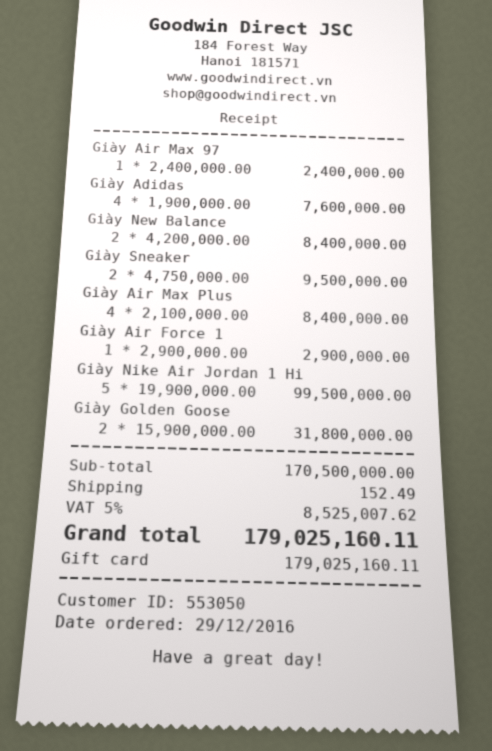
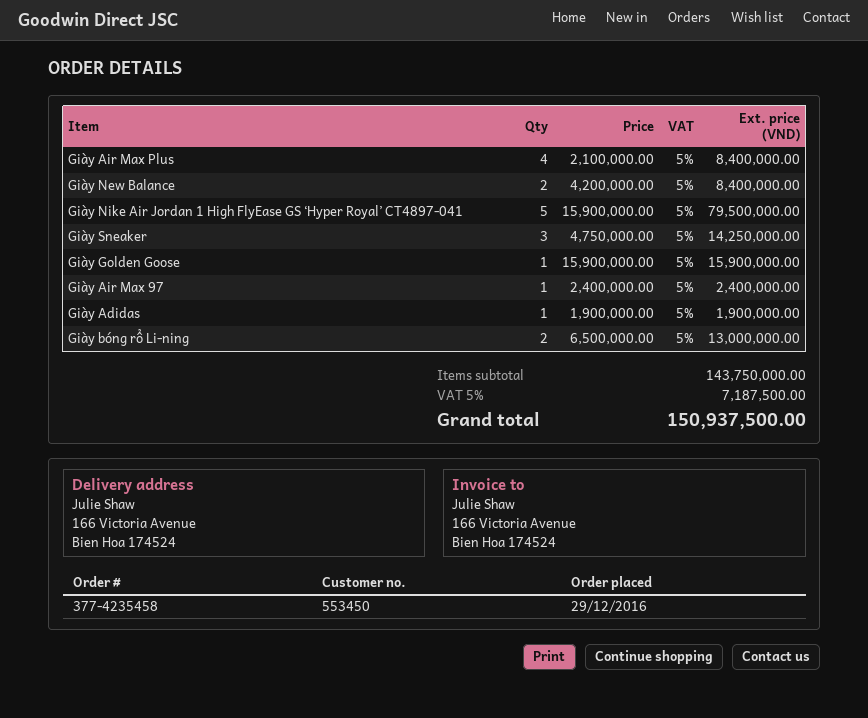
customer number: 553050 -> 553450
Giày Adidas: 4 x 1900000.00 = 7600000.00 -> 1 x 1900000.00 = 1900000.00
Giày Sneaker: 2 x 4750000.00 = 9500000.00 -> 3 x 4750000.00 = 14250000.00
Giày Air Force 1: 1 x 2900000.00 = 2900000.00 -> none
Giày Nike Air Jordan 1 Hi: 5 x 19900000.00 = 99500000.00 -> 5 x 15900000.00 = 79500000.00
Giày Golden Goose: 2 x 15900000.00 = 31800000.00 -> 1 x 15900000.00 = 15900000.00
Giày bóng rổ Li-ning: none -> 2 x 6500000.00 = 13000000.00
subtotal: 170500000.00 -> 143750000.00
shipping: 152.49 -> none
tax: 5% = 8525007.62 -> 5% = 7187500.00
total: 179025160.11 -> 150937500.00

